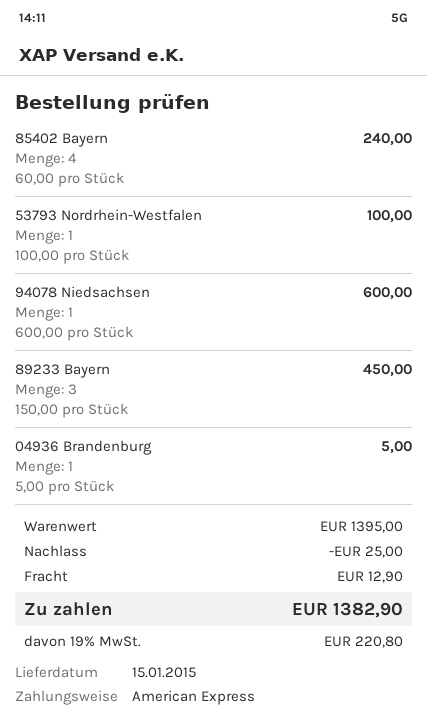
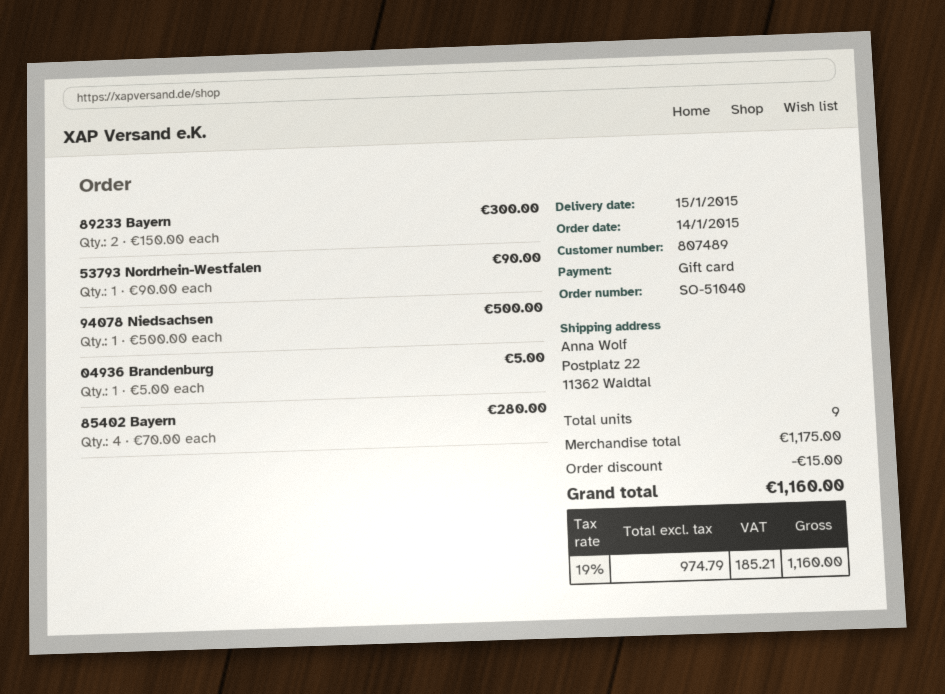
payment method: American Express -> gift card
85402 Bayern: 4 x 60.00 = 240.00 -> 4 x 70.00 = 280.00
53793 Nordrhein-Westfalen: 1 x 100.00 = 100.00 -> 1 x 90.00 = 90.00
94078 Niedsachsen: 1 x 600.00 = 600.00 -> 1 x 500.00 = 500.00
89233 Bayern: 3 x 150.00 = 450.00 -> 2 x 150.00 = 300.00
subtotal: 1395.00 -> 1175.00
discount: 25.00 -> 15.00
shipping: 12.90 -> none
tax: 19% = 220.80 -> 19% = 185.21
total: 1382.90 -> 1160.00

